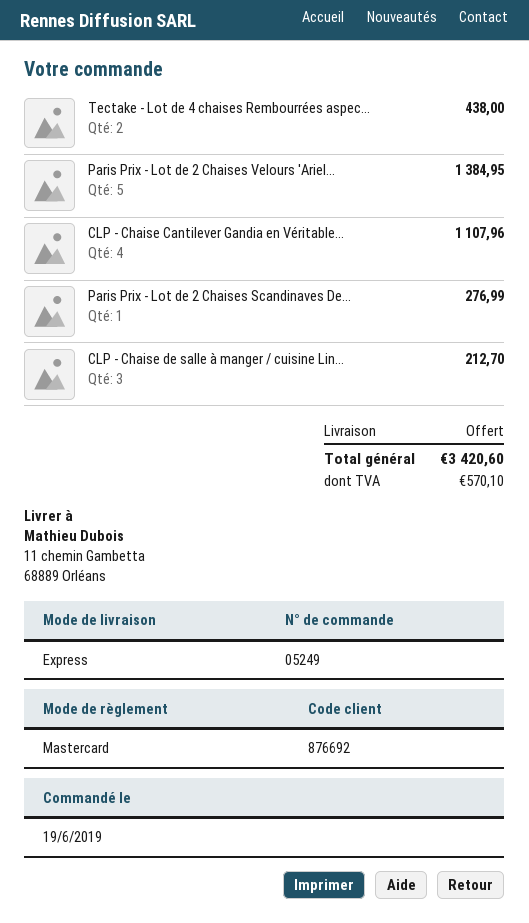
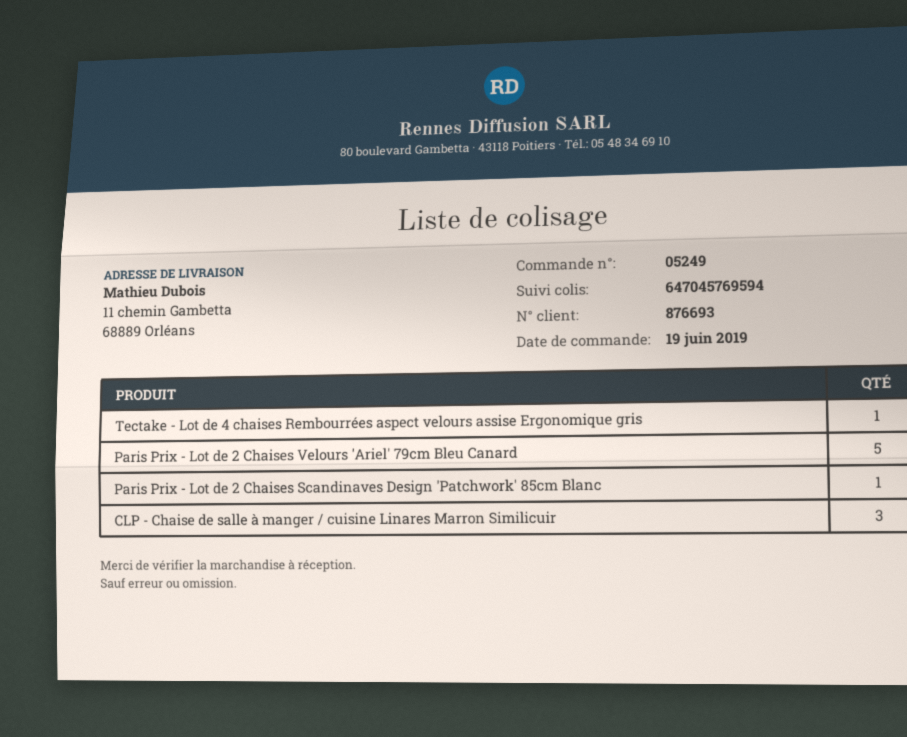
customer number: 876692 -> 876693
Tectake - Lot de 4 chaises Rembourrées aspec...: 2 -> 1
CLP - Chaise Cantilever Gandia en Véritable...: 4 -> none

